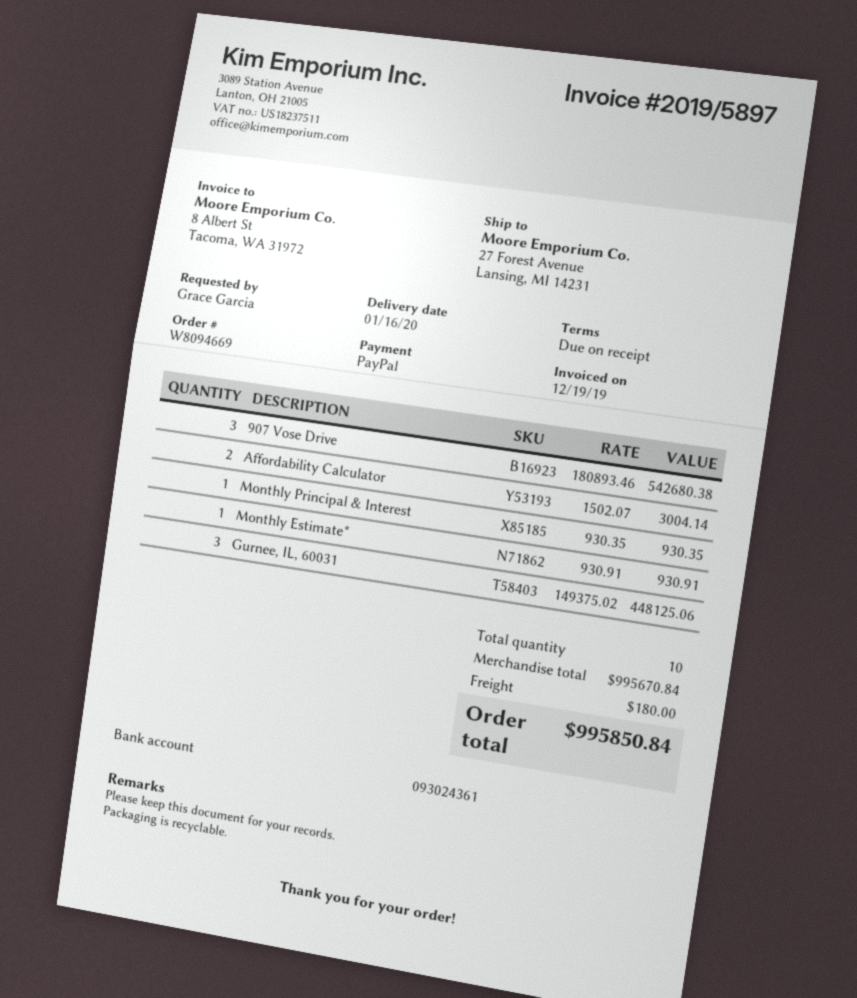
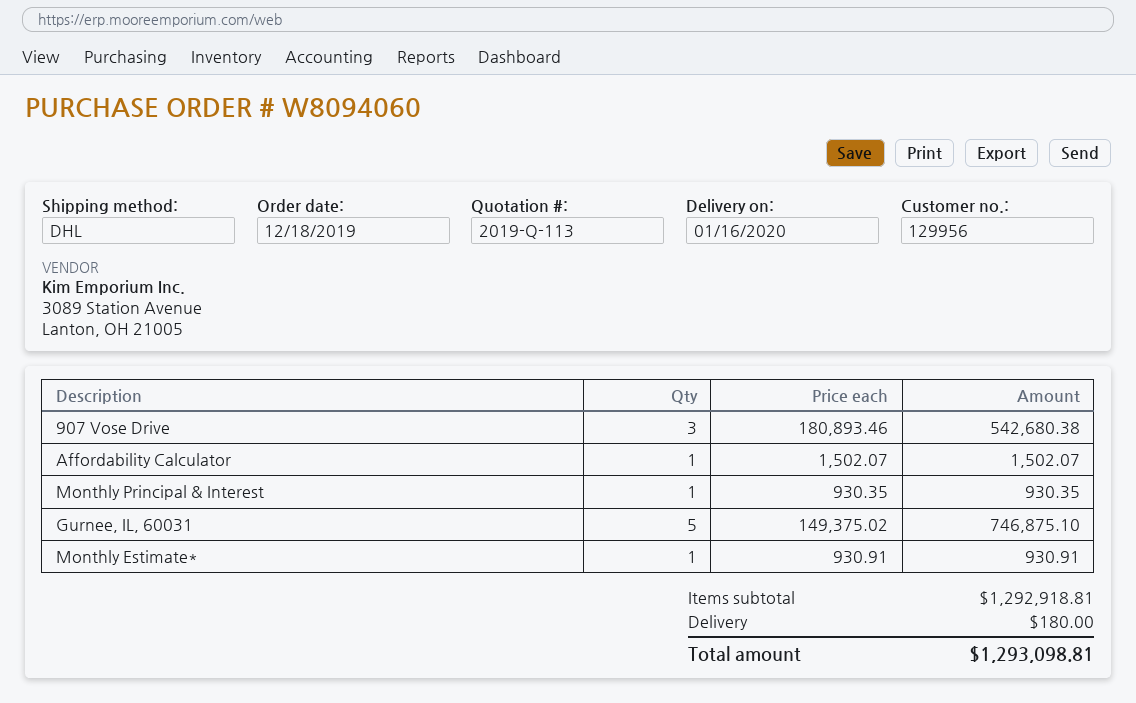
order number: W8094669 -> W8094060
Affordability Calculator: 2 x 1502.07 = 3004.14 -> 1 x 1502.07 = 1502.07
Gurnee, IL, 60031: 3 x 149375.02 = 448125.06 -> 5 x 149375.02 = 746875.10
subtotal: 995670.84 -> 1292918.81
total: 995850.84 -> 1293098.81

